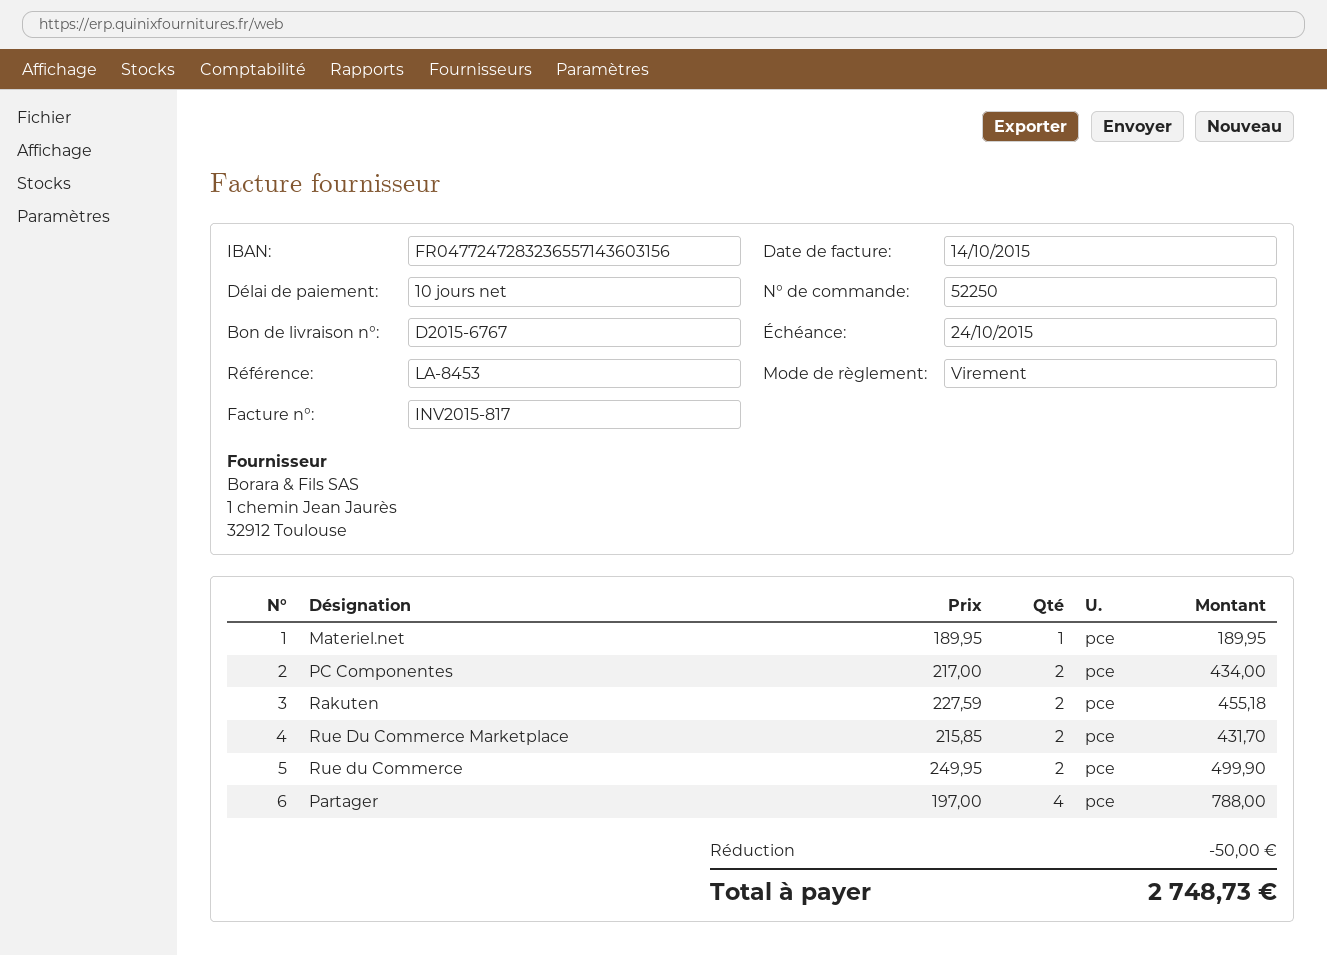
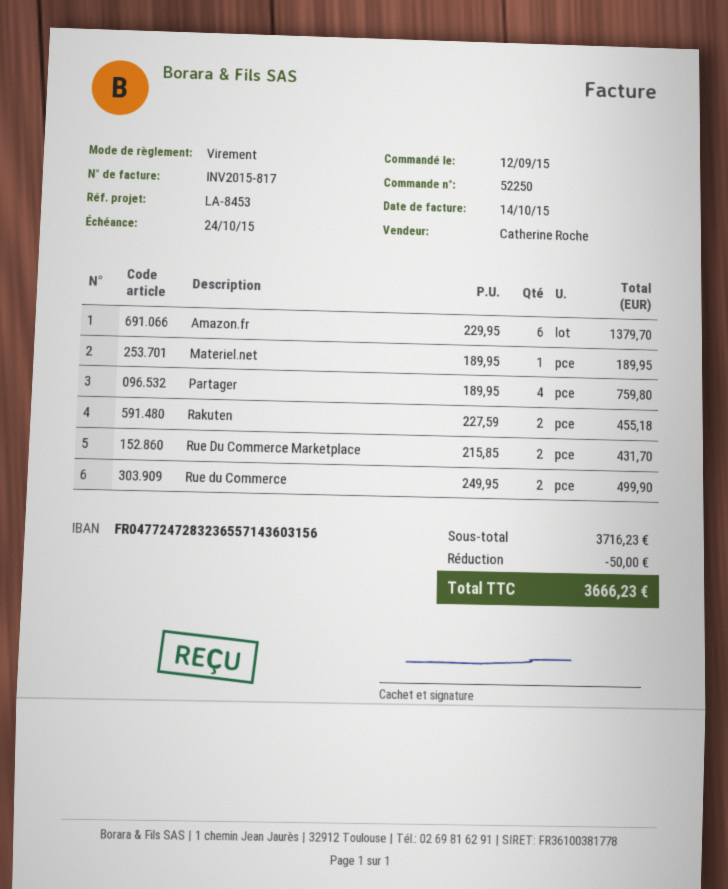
PC Componentes: 2 x 217.00 = 434.00 -> none
Partager: 4 x 197.00 = 788.00 -> 4 x 189.95 = 759.80
Amazon.fr: none -> 6 x 229.95 = 1379.70
total: 2748.73 -> 3666.23

